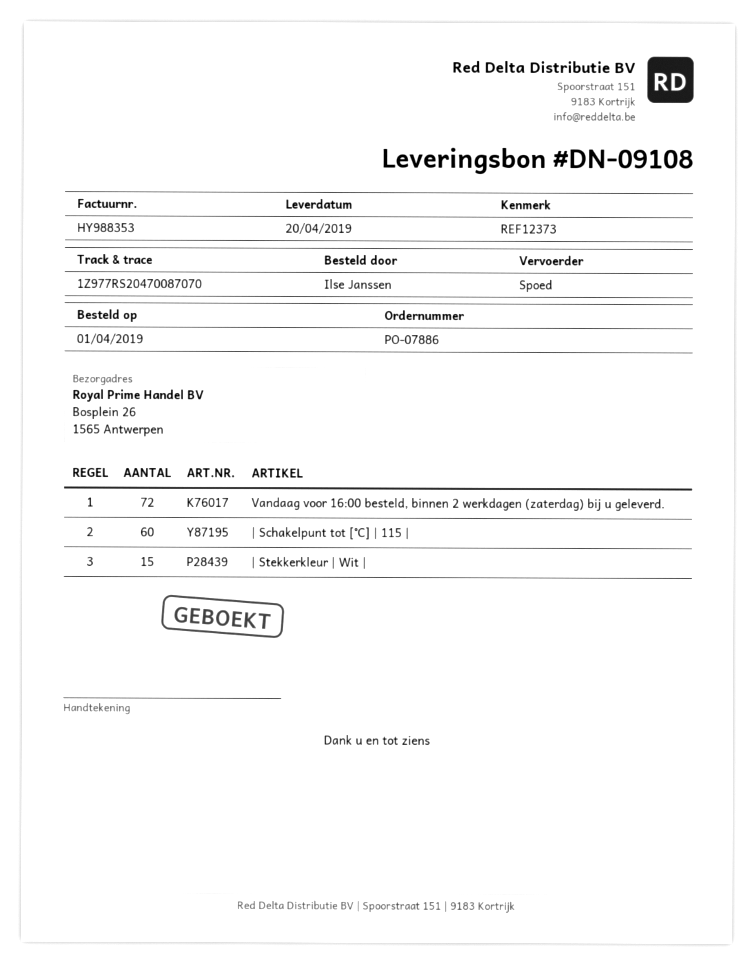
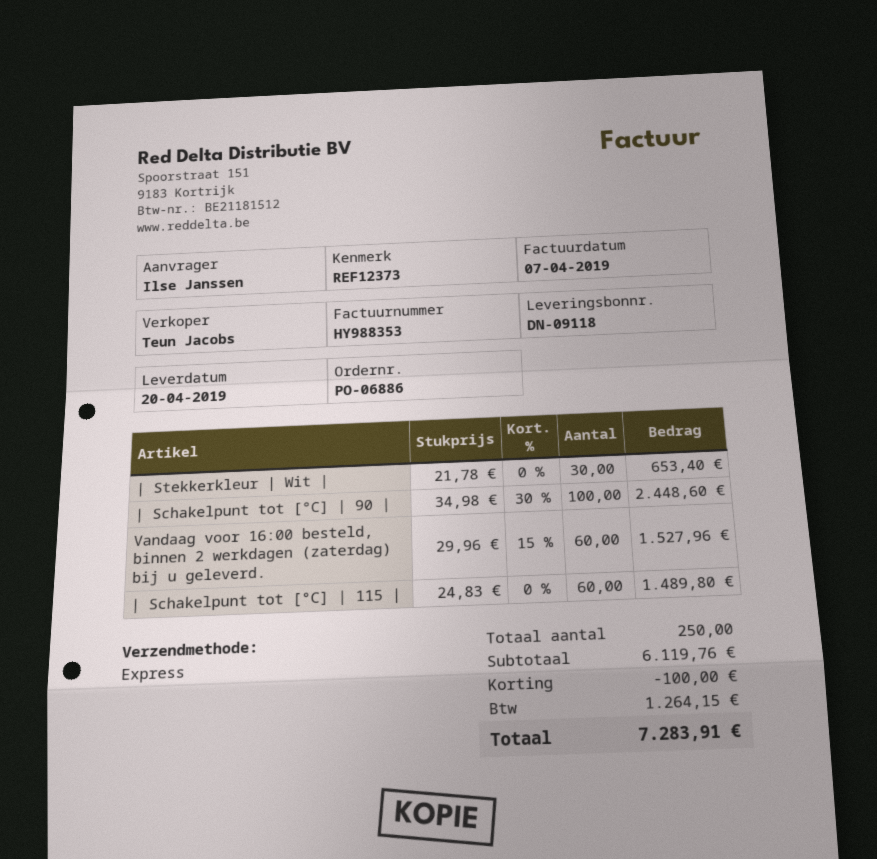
order number: PO-07886 -> PO-06886
delivery note number: DN-09108 -> DN-09118
Vandaag voor 16:00 besteld, binnen 2 werkdagen (zaterdag) bij u geleverd.: 72 -> 60
| Stekkerkleur | Wit |: 15 -> 30
| Schakelpunt tot [°C] | 90 |: none -> 100

